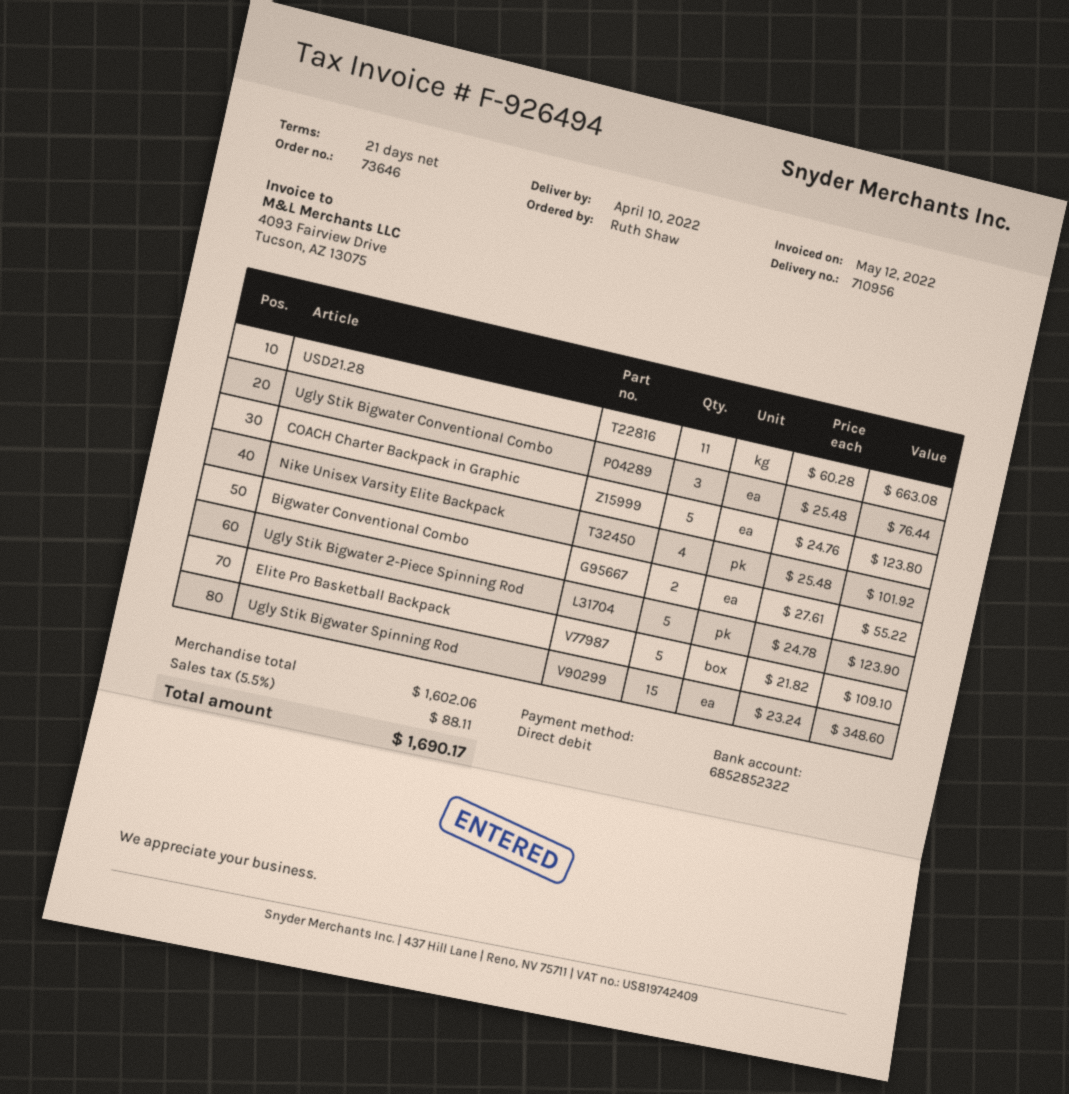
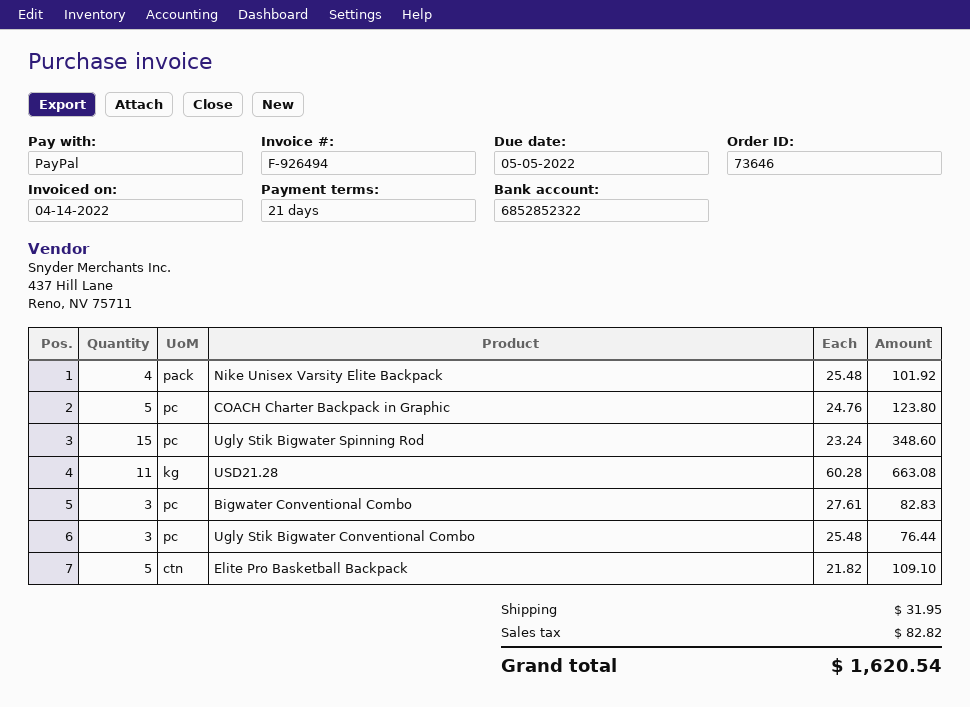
invoice date: 2022-05-12 -> 2022-04-14
payment method: direct debit -> PayPal
Bigwater Conventional Combo: 2 x 27.61 = 55.22 -> 3 x 27.61 = 82.83
Ugly Stik Bigwater 2-Piece Spinning Rod: 5 x 24.78 = 123.90 -> none
shipping: none -> 31.95
tax: 88.11 -> 82.82
total: 1690.17 -> 1620.54

